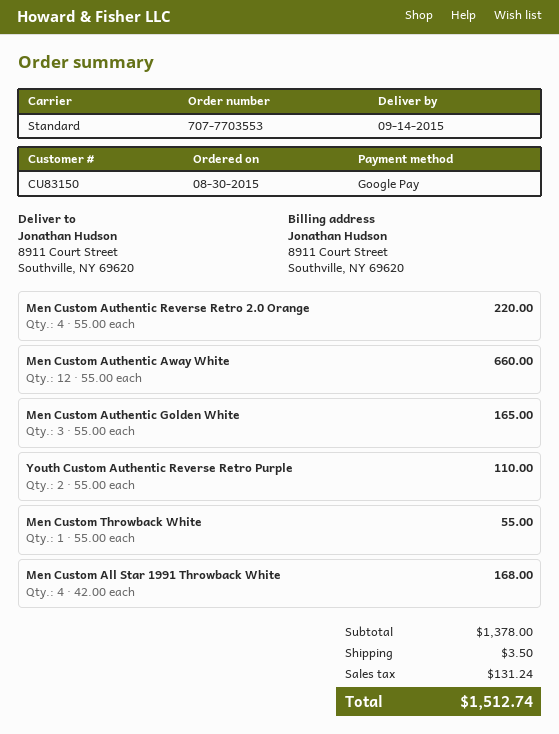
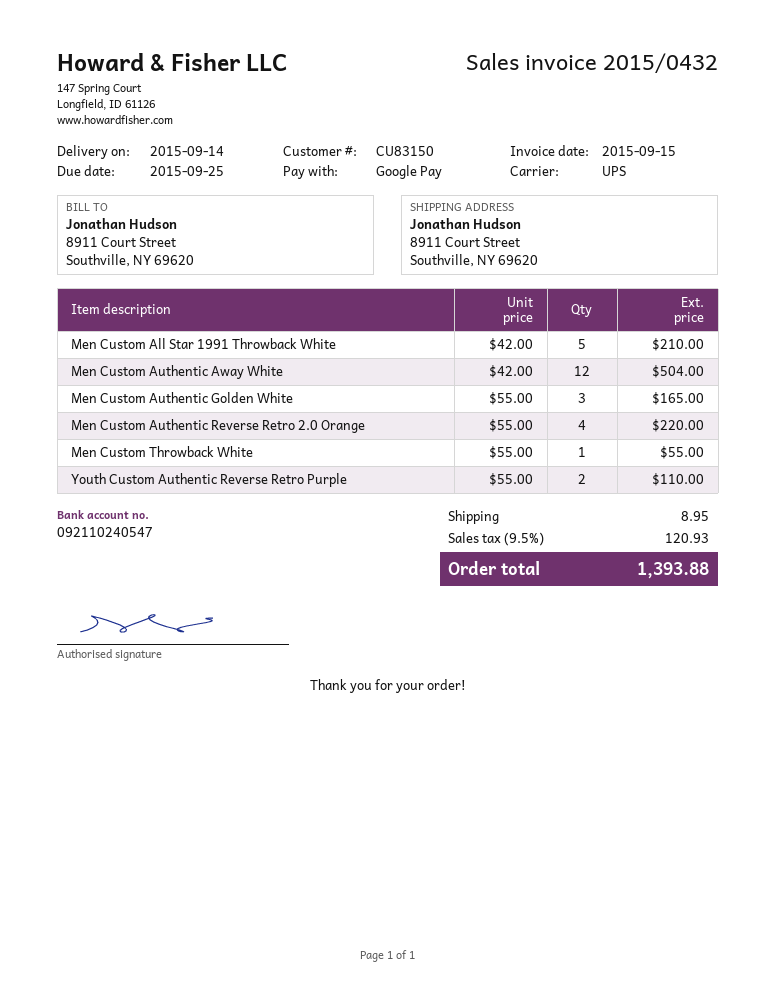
shipping method: standard -> UPS
Men Custom Authentic Away White: 12 x 55.00 = 660.00 -> 12 x 42.00 = 504.00
Men Custom All Star 1991 Throwback White: 4 x 42.00 = 168.00 -> 5 x 42.00 = 210.00
shipping: 3.50 -> 8.95
tax: 131.24 -> 120.93
total: 1512.74 -> 1393.88

